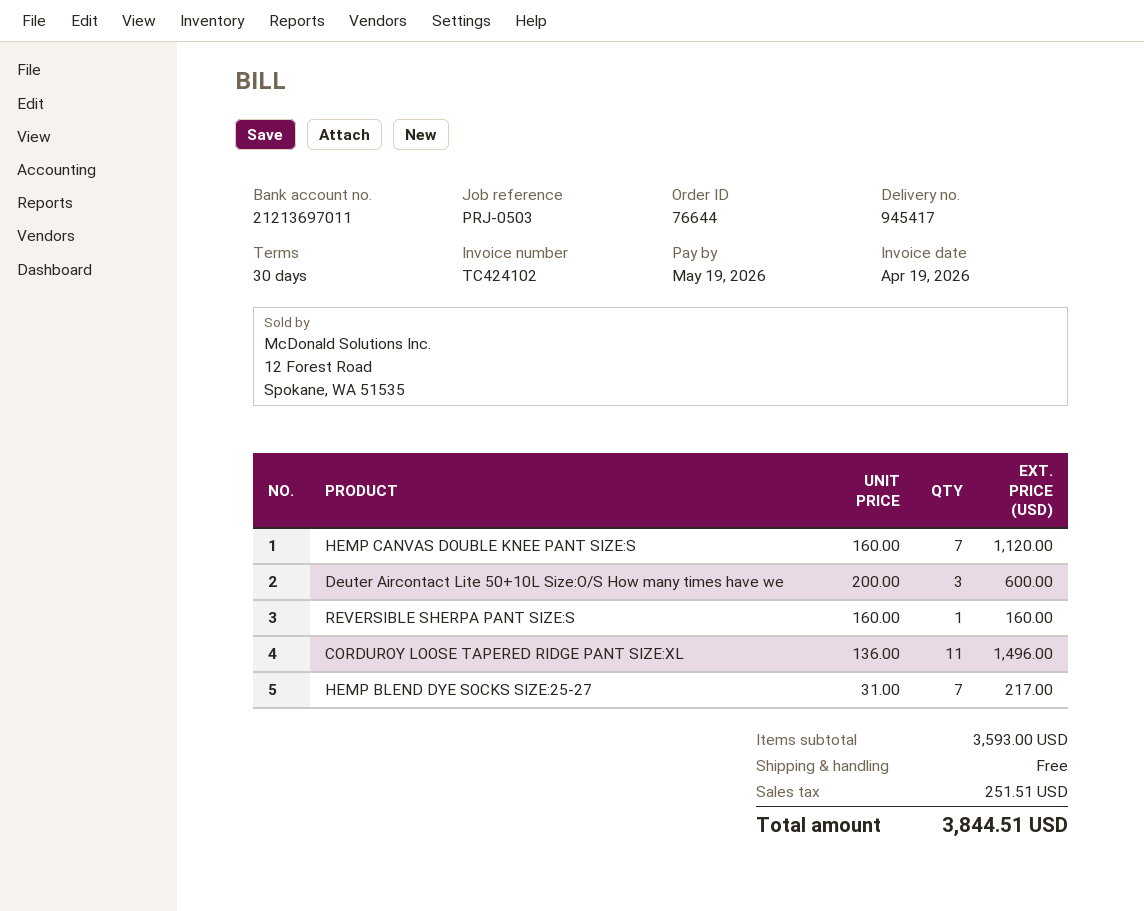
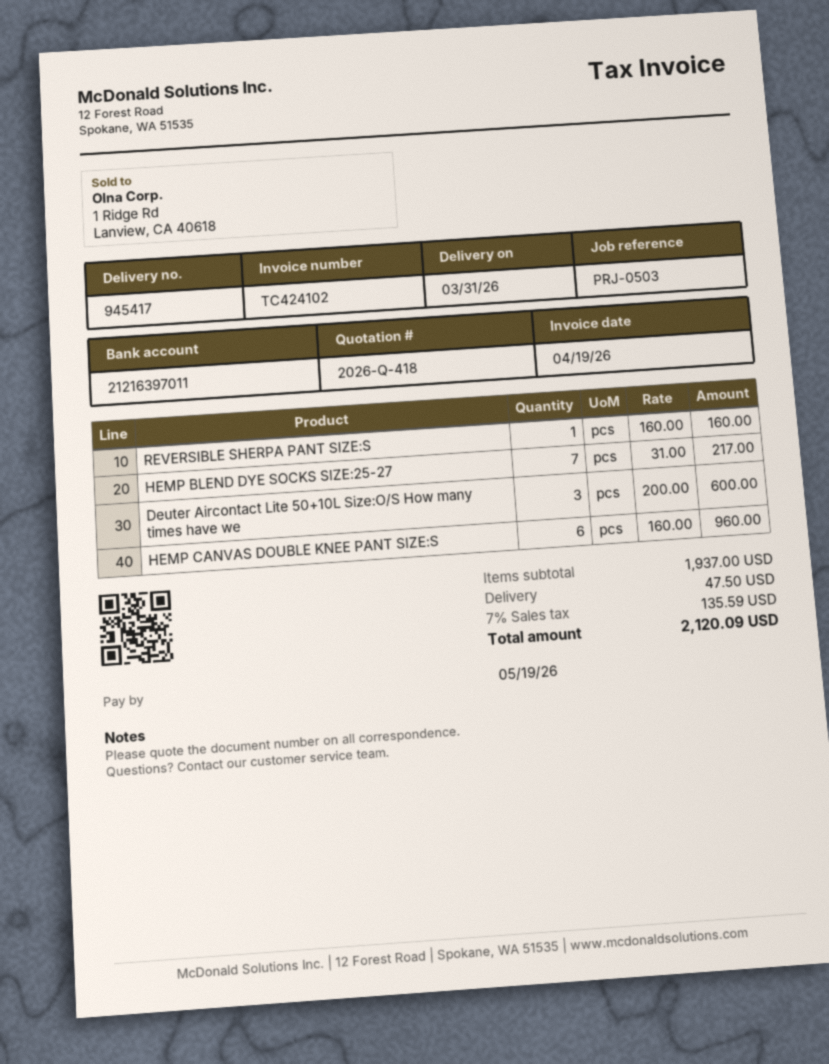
bank account: 21213697011 -> 21216397011
HEMP CANVAS DOUBLE KNEE PANT SIZE:S: 7 x 160.00 = 1120.00 -> 6 x 160.00 = 960.00
CORDUROY LOOSE TAPERED RIDGE PANT SIZE:XL: 11 x 136.00 = 1496.00 -> none
subtotal: 3593.00 -> 1937.00
shipping: 0.00 -> 47.50
tax: 251.51 -> 135.59
total: 3844.51 -> 2120.09

